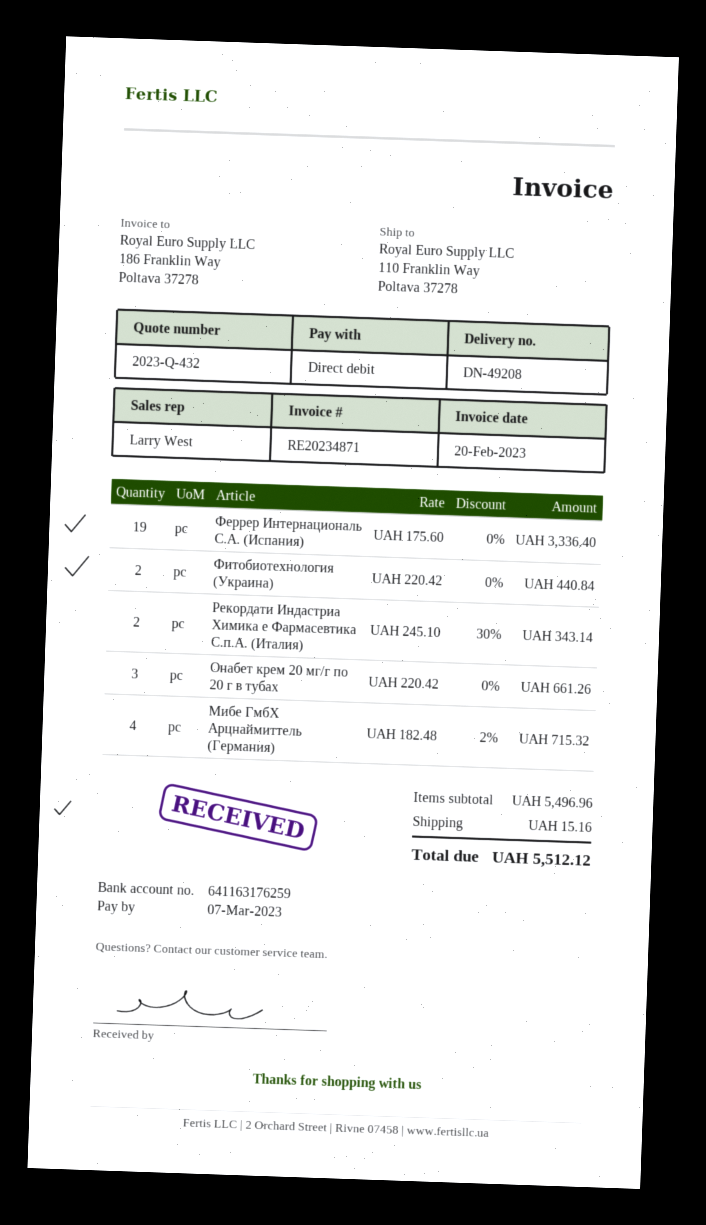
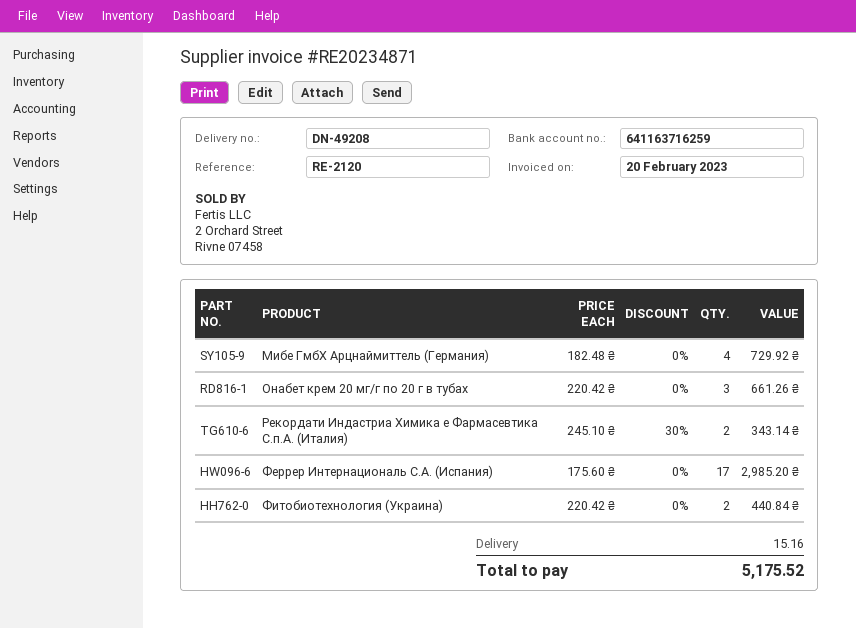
bank account: 641163176259 -> 641163716259
Феррер Интернациональ С.А. (Испания): 19 x 175.60 = 3336.40 -> 17 x 175.60 = 2985.20
Мибе ГмбХ Арцнаймиттель (Германия): 4 x 182.48 - 2% = 715.32 -> 4 x 182.48 = 729.92
total: 5512.12 -> 5175.52

